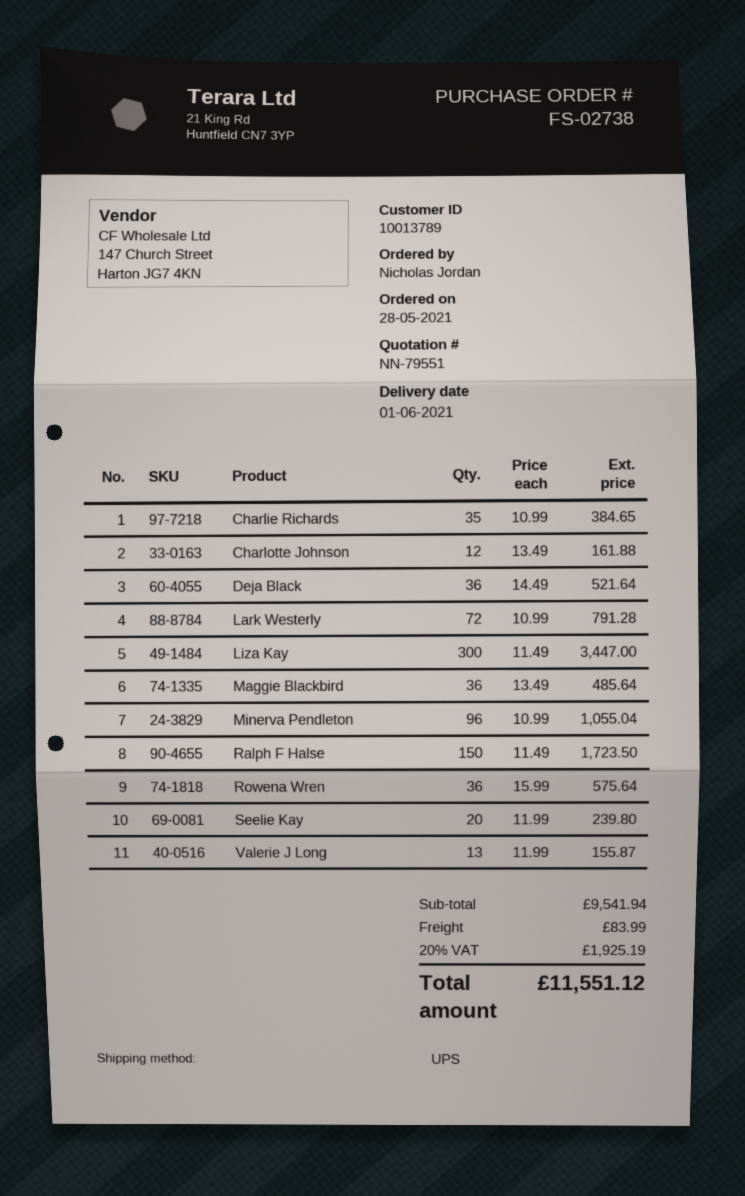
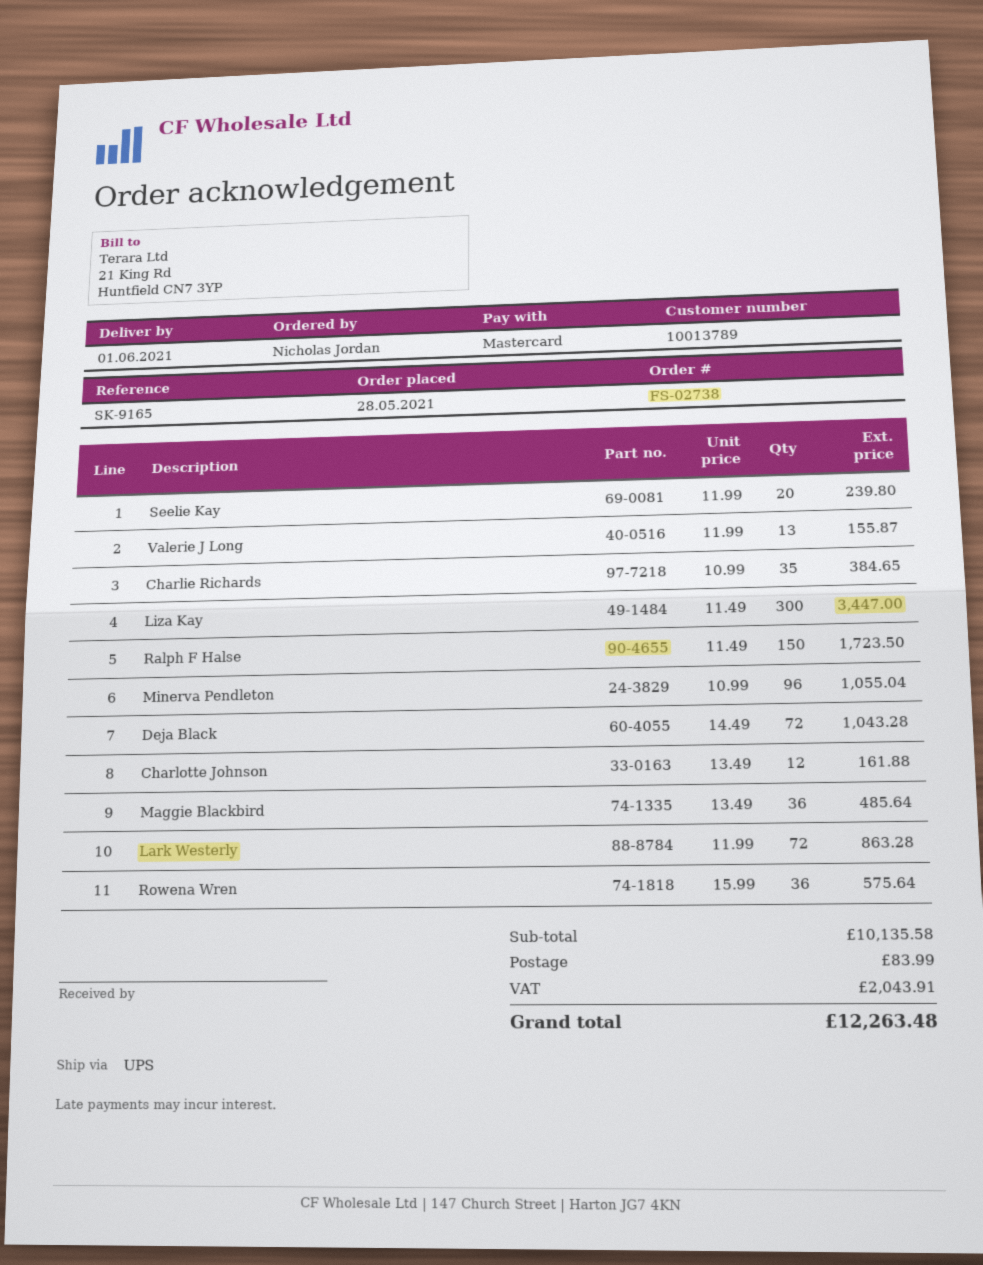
Deja Black: 36 x 14.49 = 521.64 -> 72 x 14.49 = 1043.28
Lark Westerly: 72 x 10.99 = 791.28 -> 72 x 11.99 = 863.28
subtotal: 9541.94 -> 10135.58
tax: 1925.19 -> 2043.91
total: 11551.12 -> 12263.48

